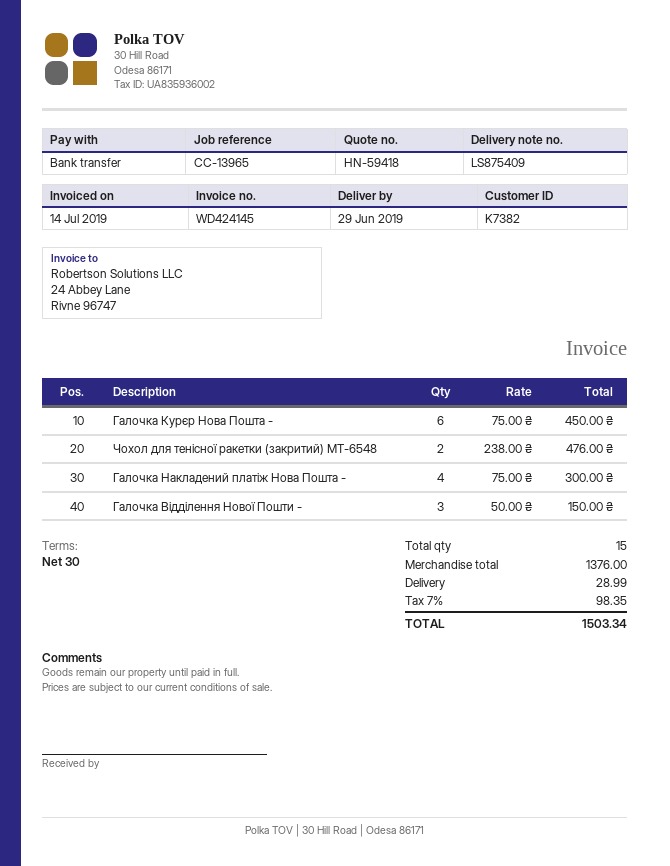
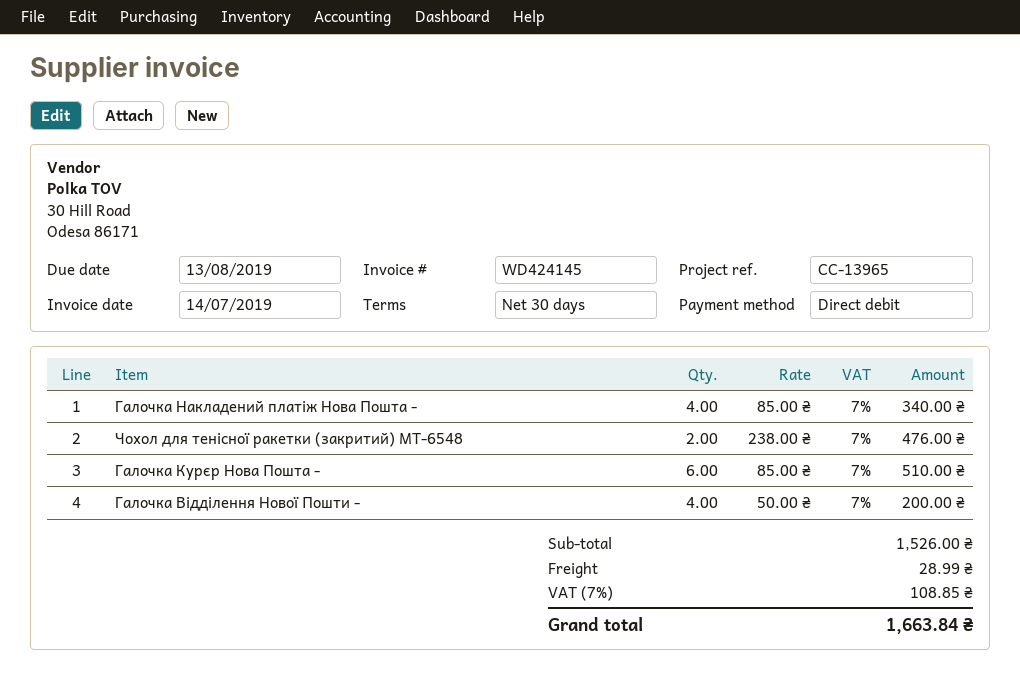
payment method: bank transfer -> direct debit
Галочка Курєр Нова Пошта -: 6 x 75.00 = 450.00 -> 6 x 85.00 = 510.00
Галочка Накладений платіж Нова Пошта -: 4 x 75.00 = 300.00 -> 4 x 85.00 = 340.00
Галочка Відділення Нової Пошти -: 3 x 50.00 = 150.00 -> 4 x 50.00 = 200.00
subtotal: 1376.00 -> 1526.00
tax: 7% = 98.35 -> 7% = 108.85
total: 1503.34 -> 1663.84

